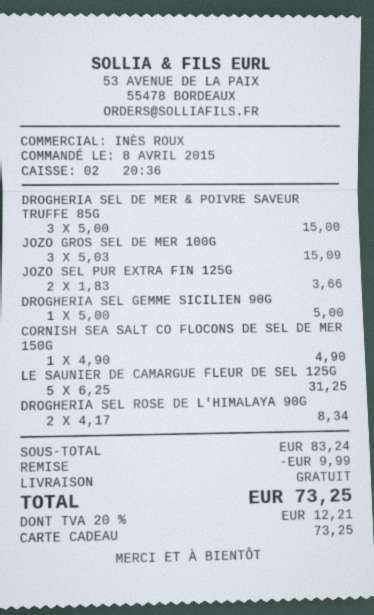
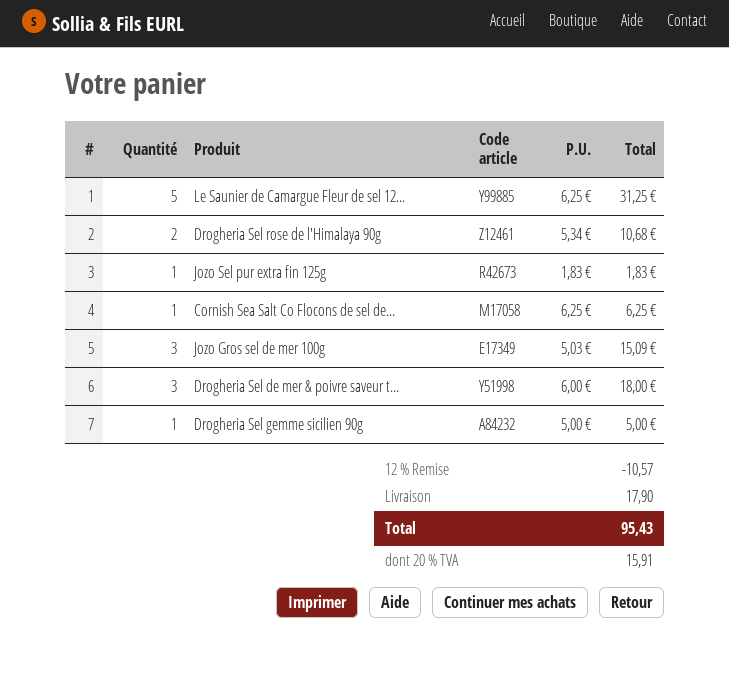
DROGHERIA SEL DE MER & POIVRE SAVEUR TRUFFE 85G: 3 x 5.00 = 15.00 -> 3 x 6.00 = 18.00
JOZO SEL PUR EXTRA FIN 125G: 2 x 1.83 = 3.66 -> 1 x 1.83 = 1.83
CORNISH SEA SALT CO FLOCONS DE SEL DE MER 150G: 1 x 4.90 = 4.90 -> 1 x 6.25 = 6.25
DROGHERIA SEL ROSE DE L'HIMALAYA 90G: 2 x 4.17 = 8.34 -> 2 x 5.34 = 10.68
discount: 9.99 -> 10.57
shipping: 0.00 -> 17.90
tax: 20% = 12.21 -> 20% = 15.91
total: 73.25 -> 95.43

